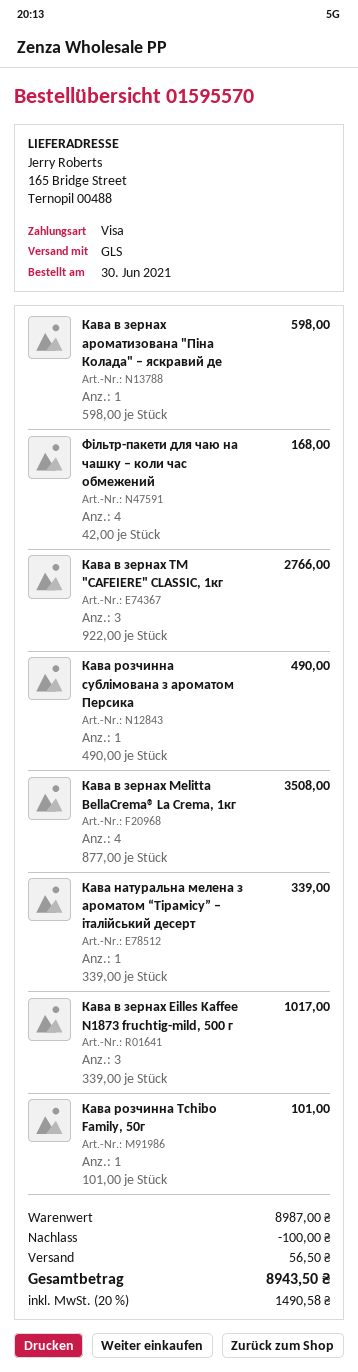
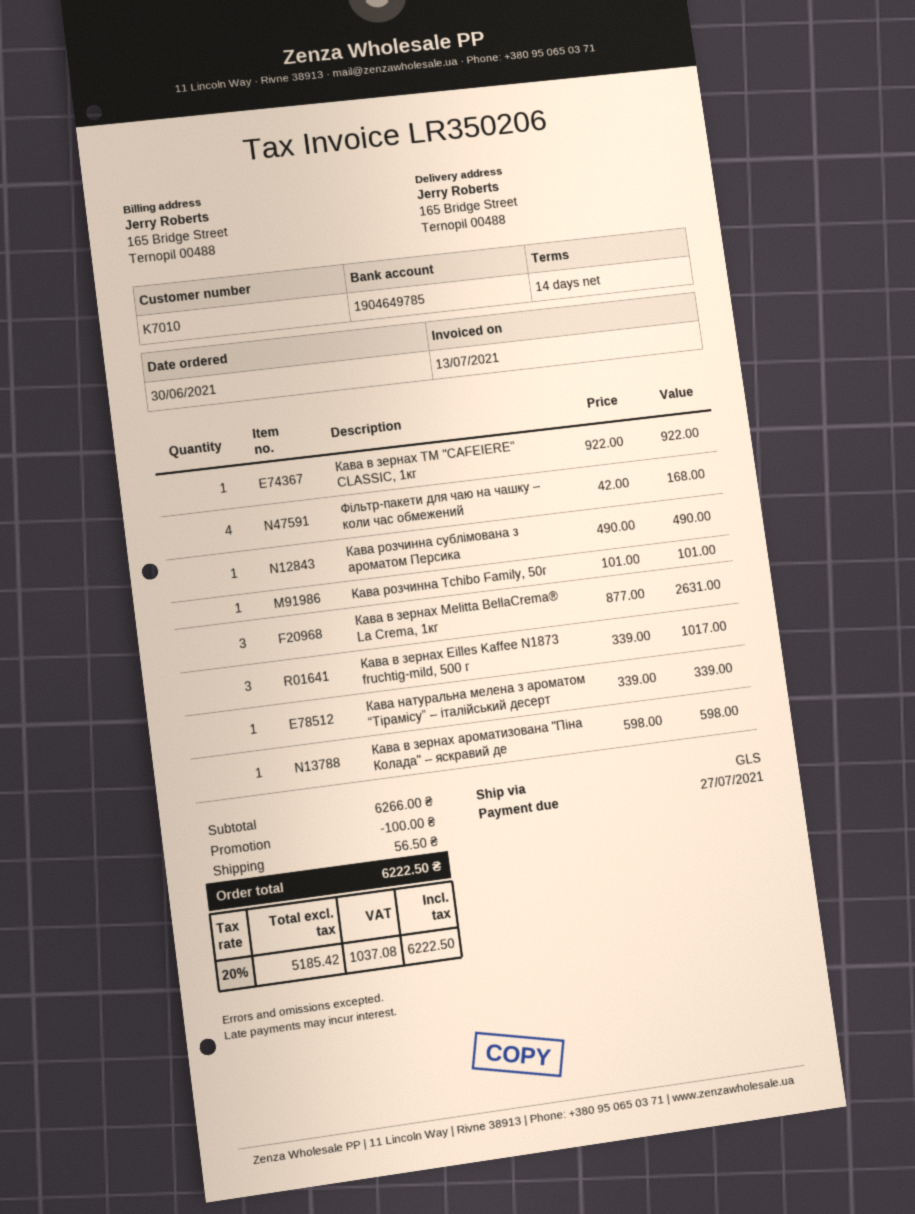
Кава в зернах ТМ "CAFEIERE" CLASSIC, 1кг: 3 x 922.00 = 2766.00 -> 1 x 922.00 = 922.00
Кава в зернах Melitta BellaCrema® La Crema, 1кг: 4 x 877.00 = 3508.00 -> 3 x 877.00 = 2631.00
subtotal: 8987.00 -> 6266.00
tax: 20% = 1490.58 -> 20% = 1037.08
total: 8943.50 -> 6222.50

